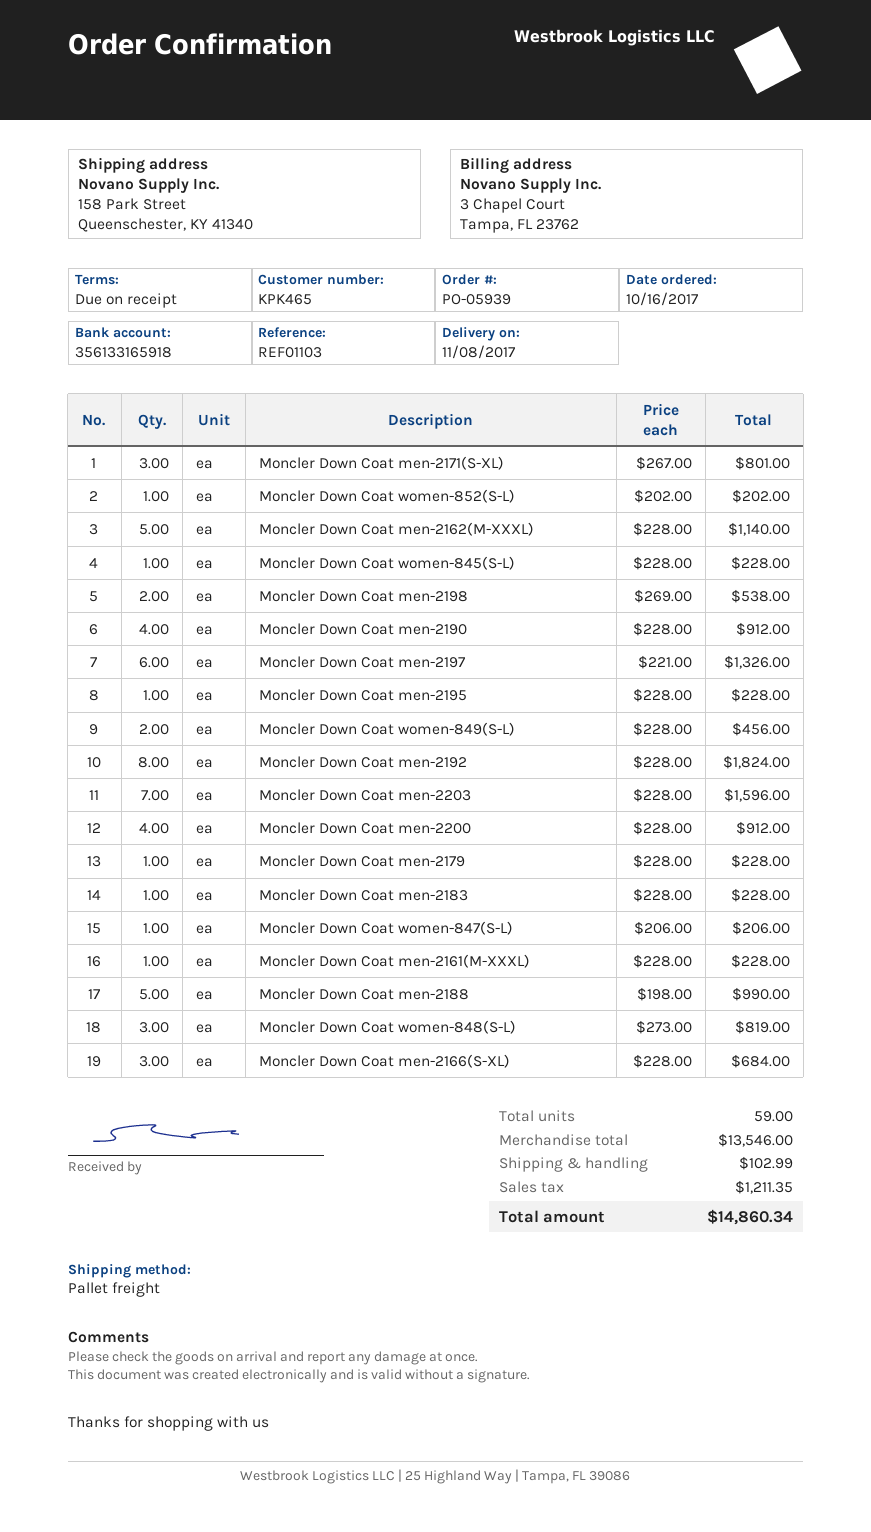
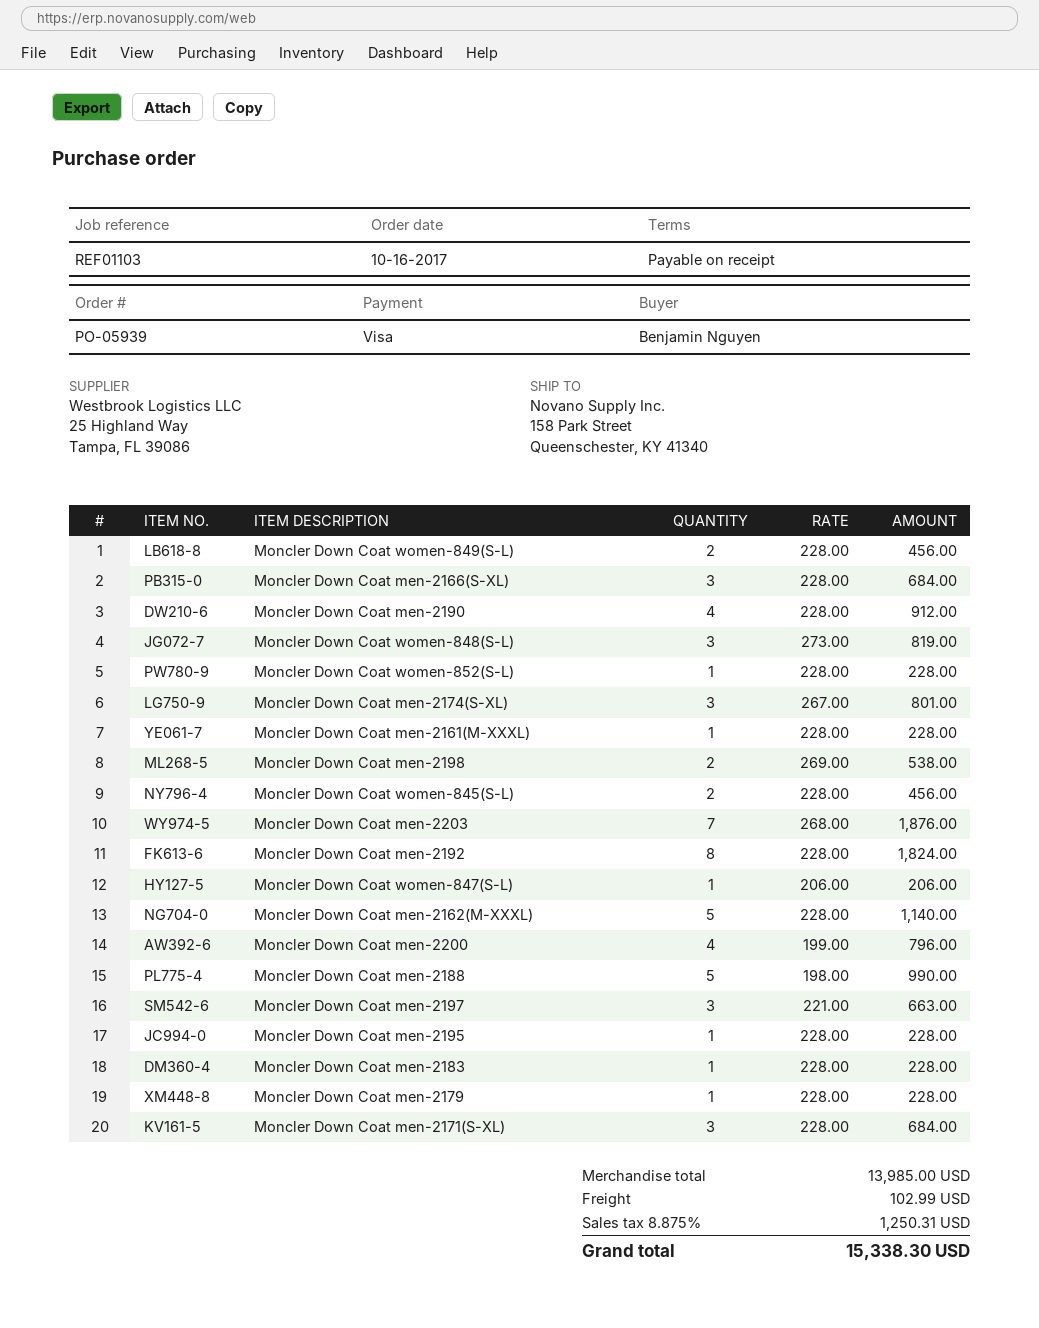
Moncler Down Coat men-2171(S-XL): 3 x 267.00 = 801.00 -> 3 x 228.00 = 684.00
Moncler Down Coat women-852(S-L): 1 x 202.00 = 202.00 -> 1 x 228.00 = 228.00
Moncler Down Coat women-845(S-L): 1 x 228.00 = 228.00 -> 2 x 228.00 = 456.00
Moncler Down Coat men-2197: 6 x 221.00 = 1326.00 -> 3 x 221.00 = 663.00
Moncler Down Coat men-2203: 7 x 228.00 = 1596.00 -> 7 x 268.00 = 1876.00
Moncler Down Coat men-2200: 4 x 228.00 = 912.00 -> 4 x 199.00 = 796.00
Moncler Down Coat men-2174(S-XL): none -> 3 x 267.00 = 801.00
subtotal: 13546.00 -> 13985.00
tax: 1211.35 -> 1250.31
total: 14860.34 -> 15338.30

